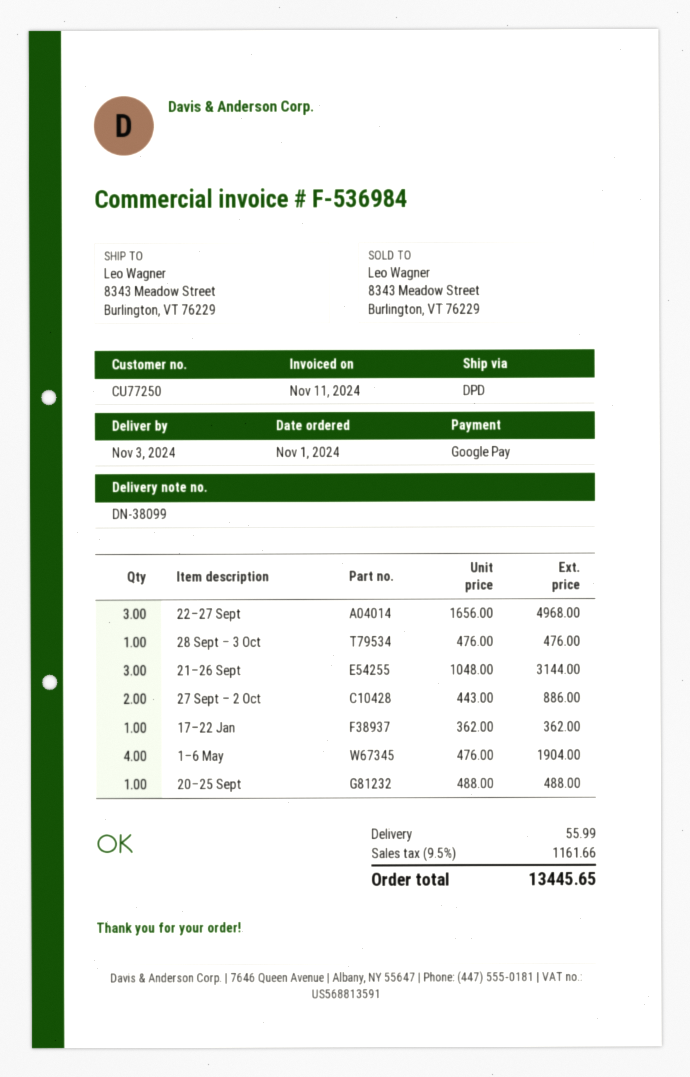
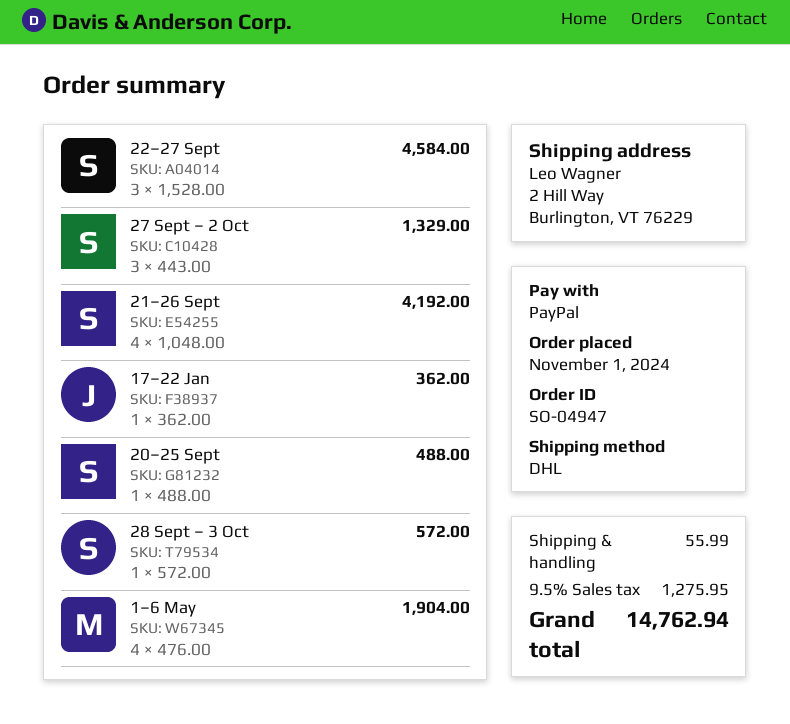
payment method: Google Pay -> PayPal
shipping method: DPD -> DHL
ship to: 8343 Meadow Street, Burlington, VT 76229 -> 2 Hill Way, Burlington, VT 76229
22–27 Sept: 3 x 1656.00 = 4968.00 -> 3 x 1528.00 = 4584.00
28 Sept – 3 Oct: 1 x 476.00 = 476.00 -> 1 x 572.00 = 572.00
21–26 Sept: 3 x 1048.00 = 3144.00 -> 4 x 1048.00 = 4192.00
27 Sept – 2 Oct: 2 x 443.00 = 886.00 -> 3 x 443.00 = 1329.00
tax: 9.5% = 1161.66 -> 9.5% = 1275.95
total: 13445.65 -> 14762.94

